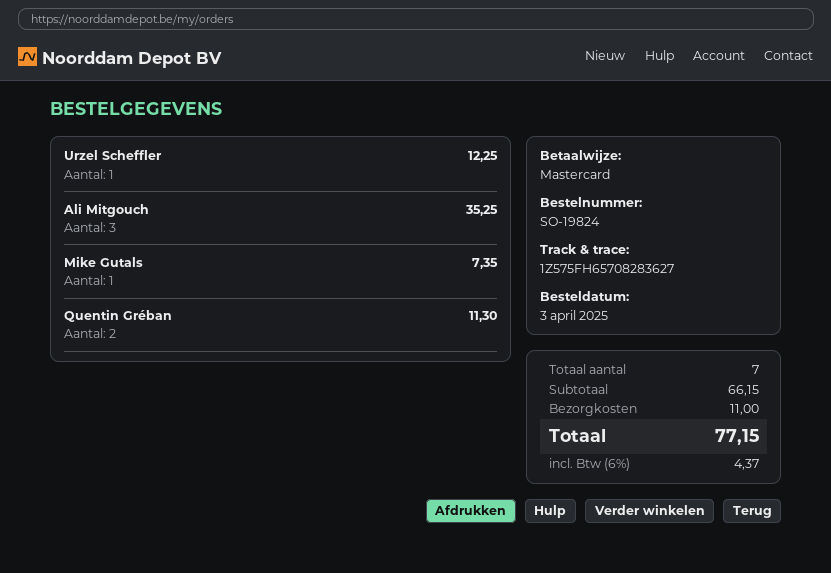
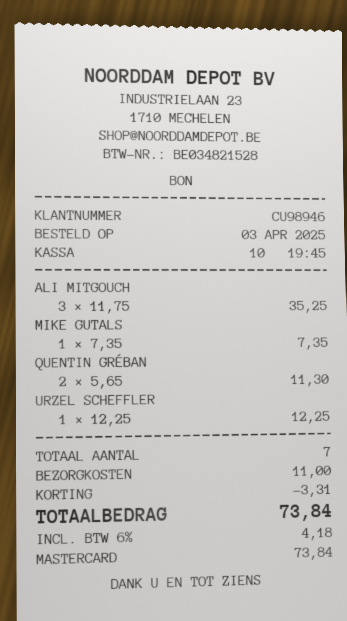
discount: none -> 3.31
tax: 6% = 4.37 -> 6% = 4.18
total: 77.15 -> 73.84

